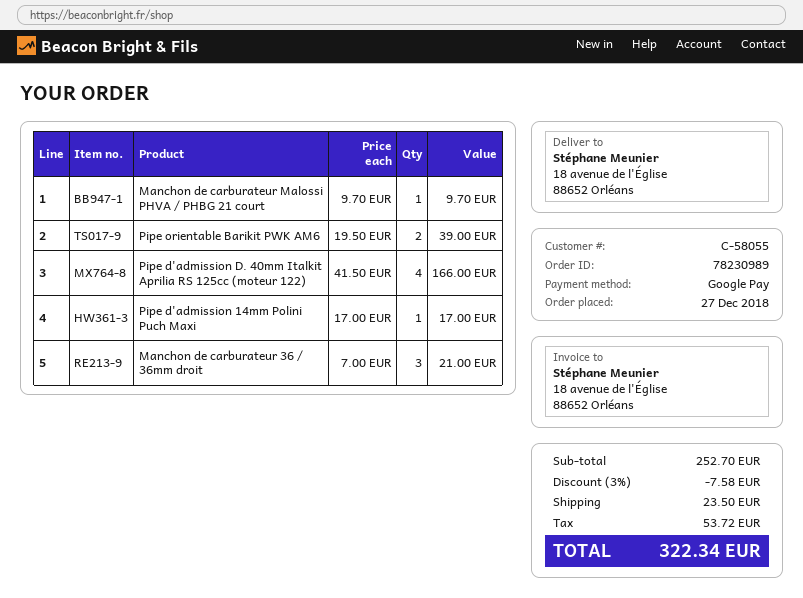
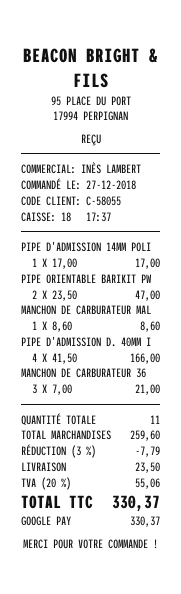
Manchon de carburateur Malossi PHVA / PHBG 21 court: 1 x 9.70 = 9.70 -> 1 x 8.60 = 8.60
Pipe orientable Barikit PWK AM6: 2 x 19.50 = 39.00 -> 2 x 23.50 = 47.00
subtotal: 252.70 -> 259.60
discount: 3% = 7.58 -> 3% = 7.79
tax: 53.72 -> 55.06
total: 322.34 -> 330.37

